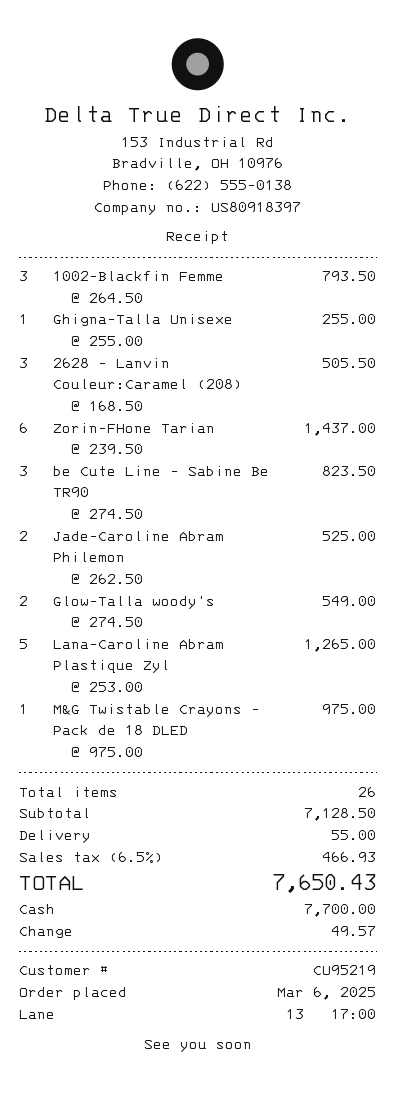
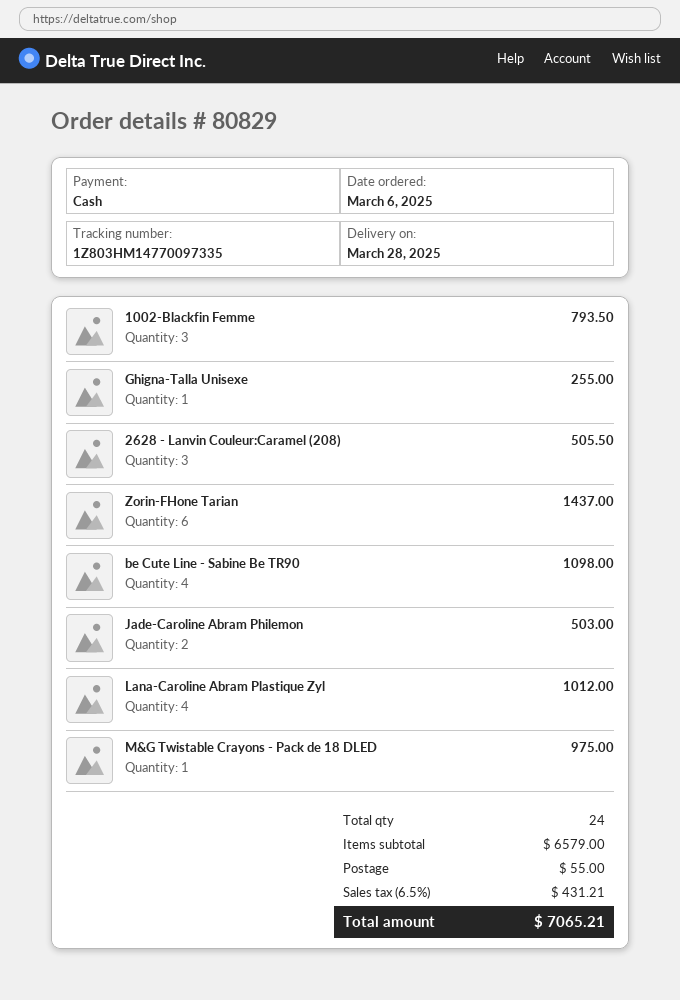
be Cute Line - Sabine Be TR90: 3 for 823.50 -> 4 for 1098.00
Jade-Caroline Abram Philemon: 2 for 525.00 -> 2 for 503.00
Glow-Talla woody's: 2 for 549.00 -> none
Lana-Caroline Abram Plastique Zyl: 5 for 1265.00 -> 4 for 1012.00
total quantity: 26 -> 24
subtotal: 7128.50 -> 6579.00
tax: 6.5% = 466.93 -> 6.5% = 431.21
total: 7650.43 -> 7065.21

